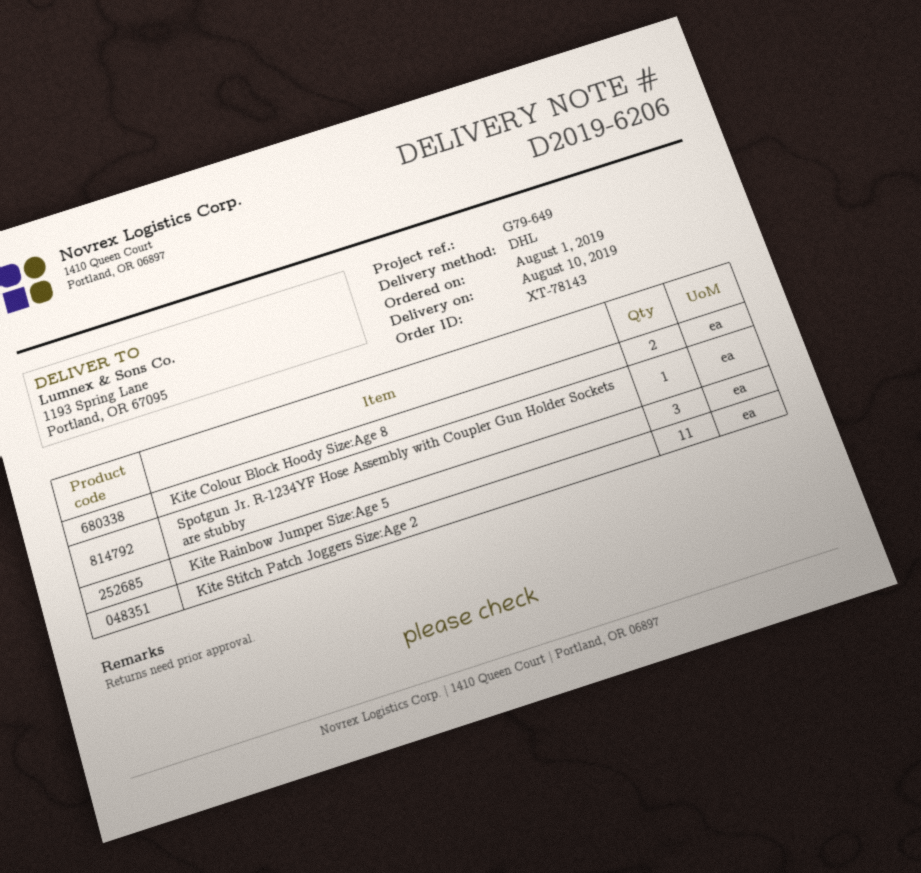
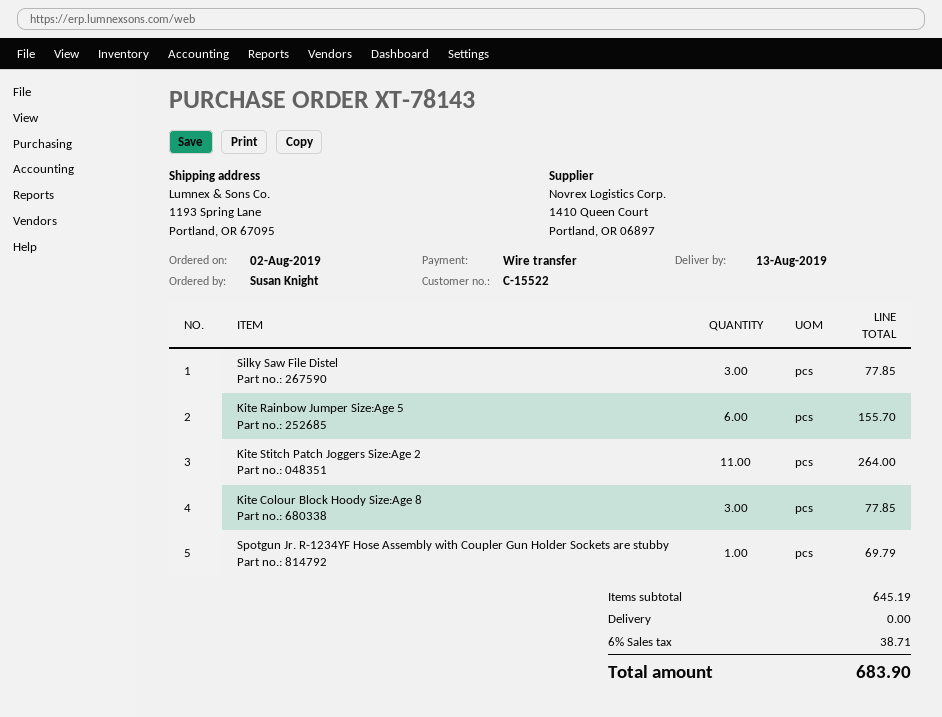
order date: 2019-08-01 -> 2019-08-02
delivery date: 2019-08-10 -> 2019-08-13
Kite Colour Block Hoody Size:Age 8: 2 -> 3
Kite Rainbow Jumper Size:Age 5: 3 -> 6
Silky Saw File Distel: none -> 3

